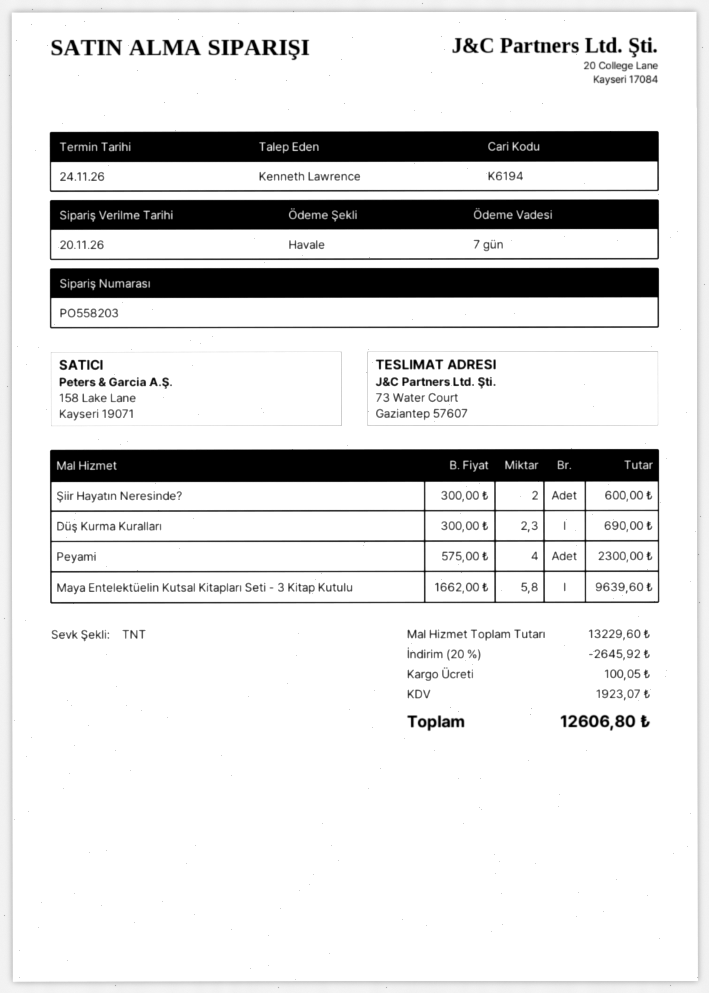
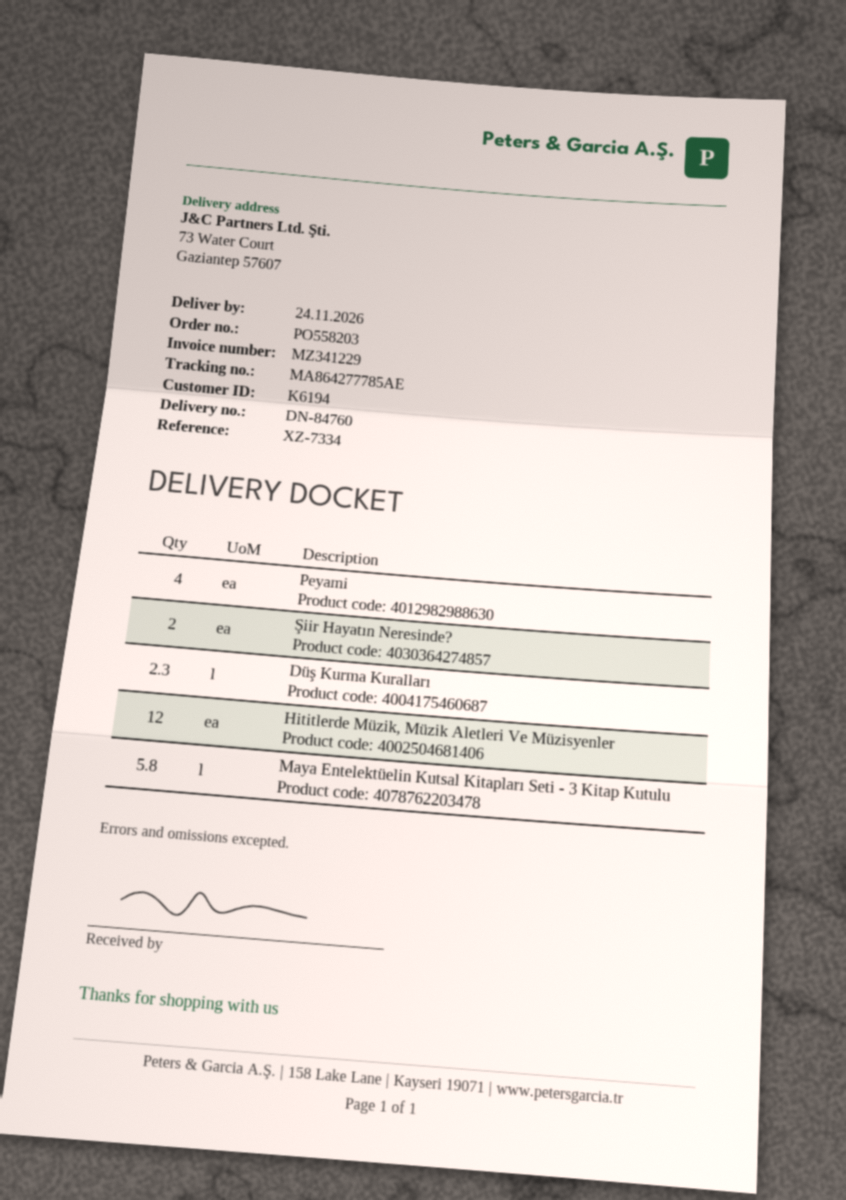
Hititlerde Müzik, Müzik Aletleri Ve Müzisyenler: none -> 12

